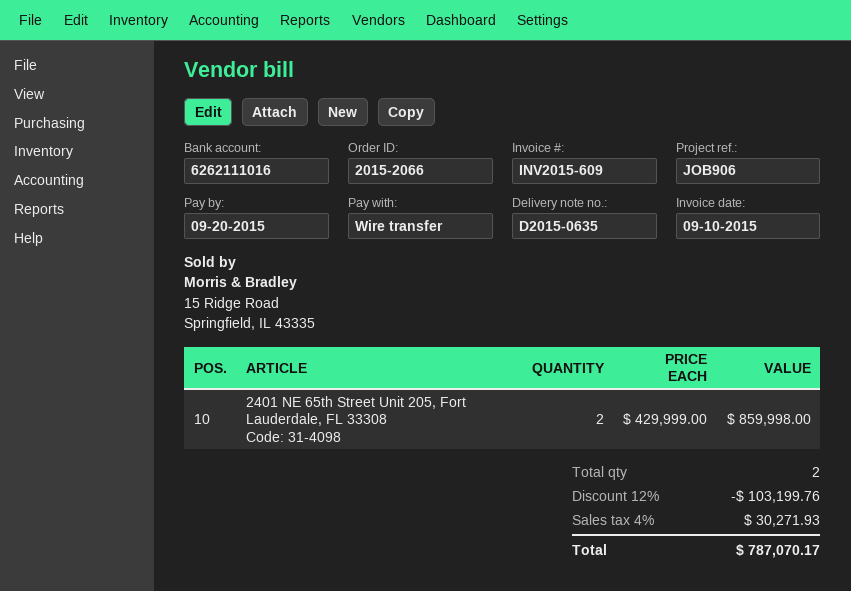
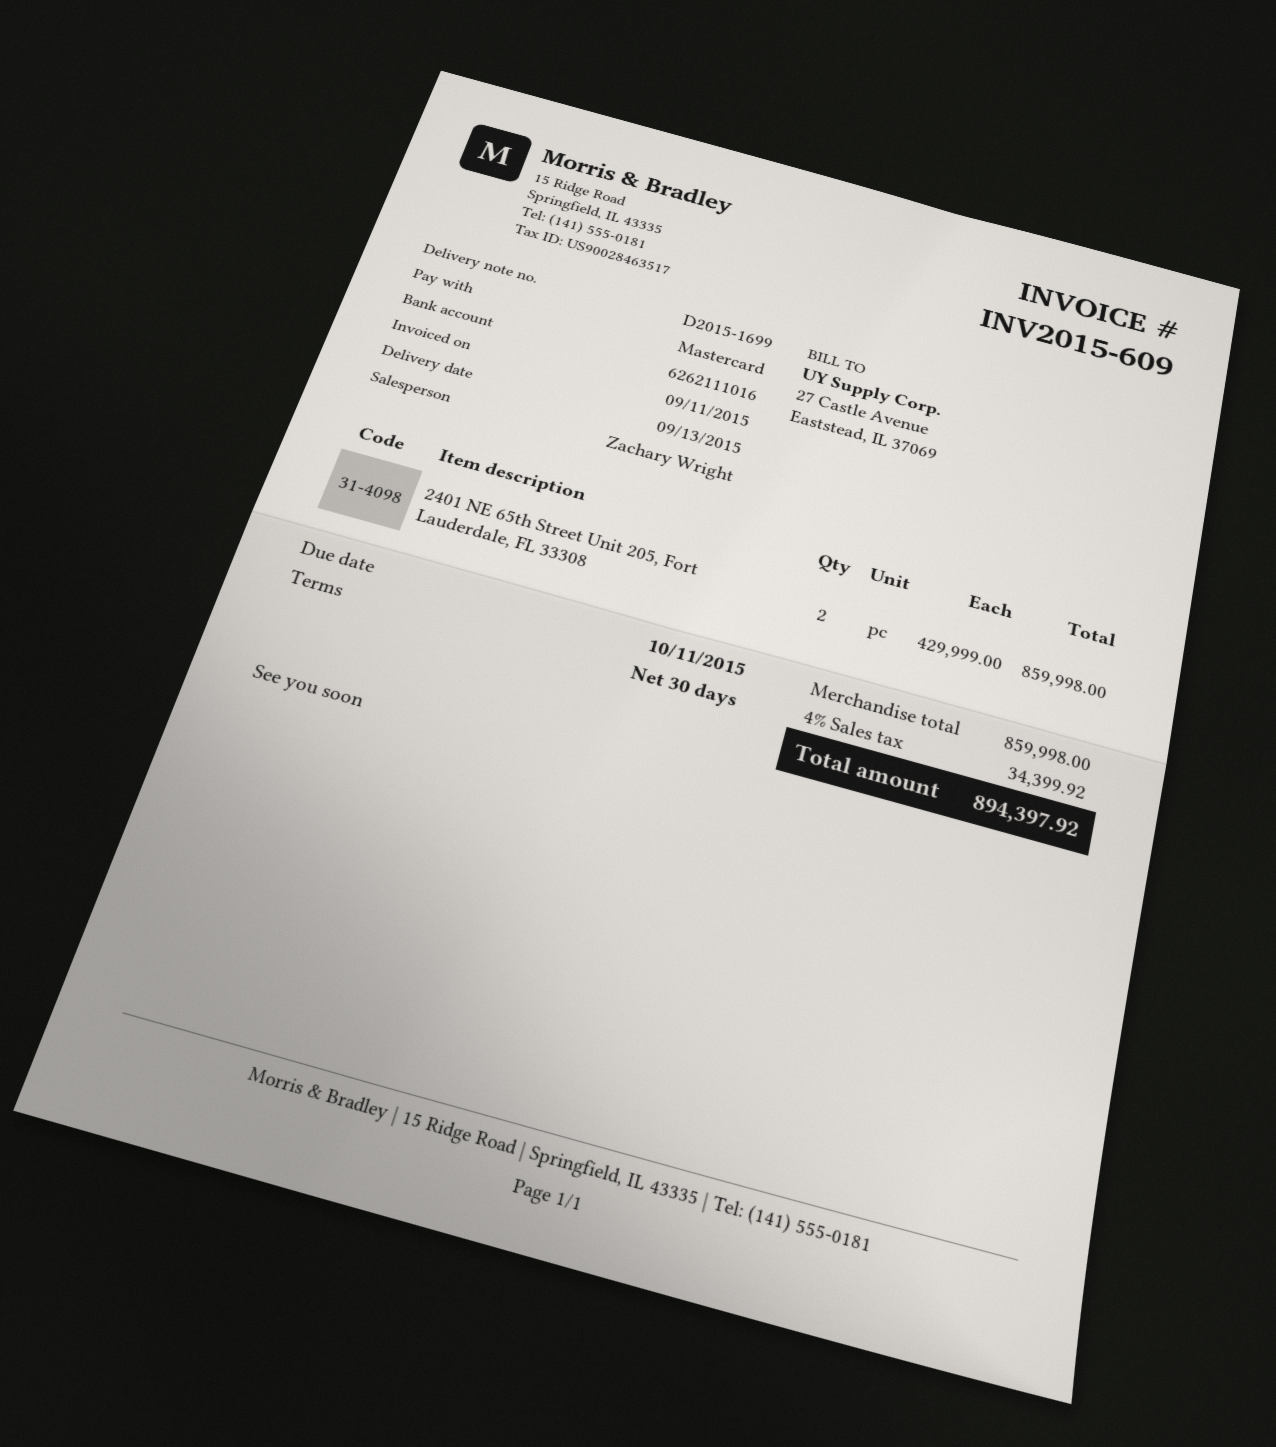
delivery note number: D2015-0635 -> D2015-1699
invoice date: 2015-09-10 -> 2015-09-11
due date: 2015-09-20 -> 2015-10-11
payment method: bank transfer -> Mastercard
discount: 12% = 103199.76 -> none
tax: 4% = 30271.93 -> 4% = 34399.92
total: 787070.17 -> 894397.92

